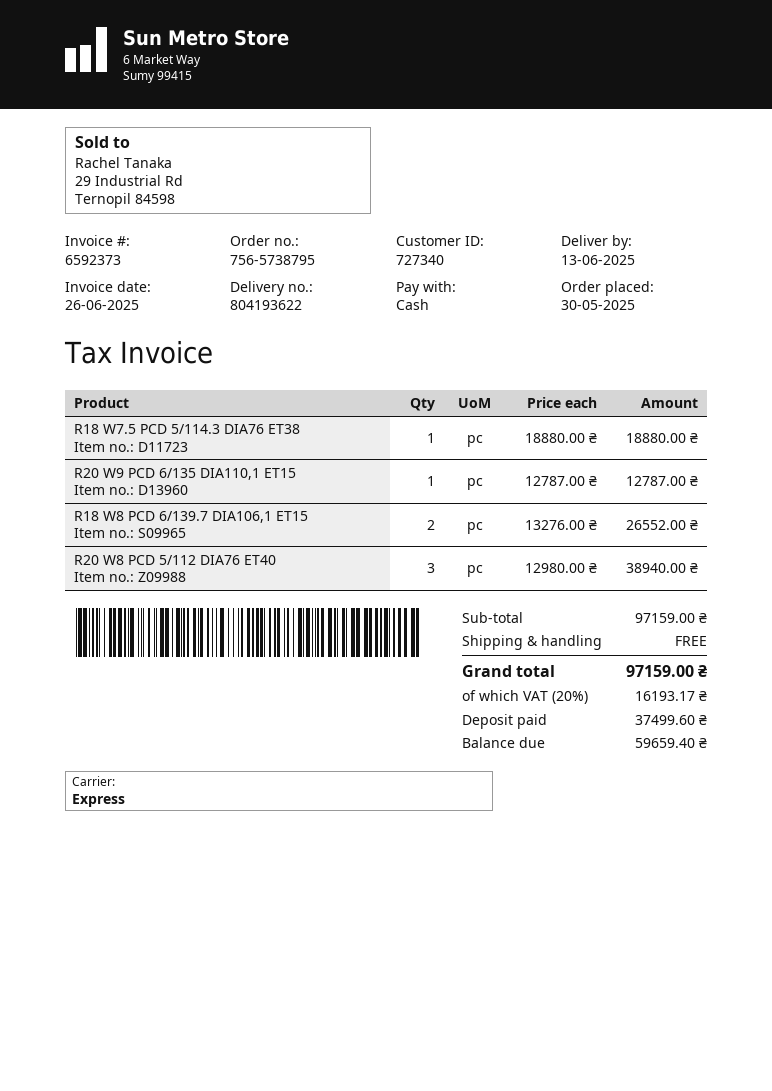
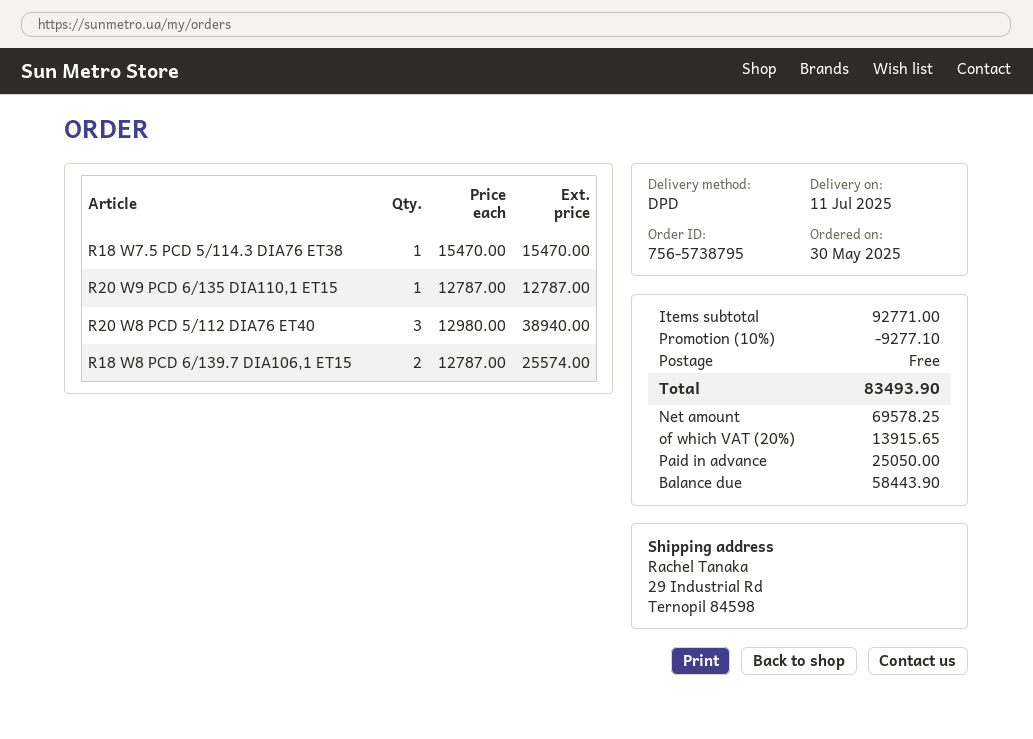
delivery date: 2025-06-13 -> 2025-07-11
shipping method: express -> DPD
R18 W7.5 PCD 5/114.3 DIA76 ET38: 1 x 18880.00 = 18880.00 -> 1 x 15470.00 = 15470.00
R18 W8 PCD 6/139.7 DIA106,1 ET15: 2 x 13276.00 = 26552.00 -> 2 x 12787.00 = 25574.00
subtotal: 97159.00 -> 92771.00
discount: none -> 10% = 9277.10
tax: 20% = 16193.17 -> 20% = 13915.65
total: 97159.00 -> 83493.90
deposit: 37499.60 -> 25050.00
balance: 59659.40 -> 58443.90

